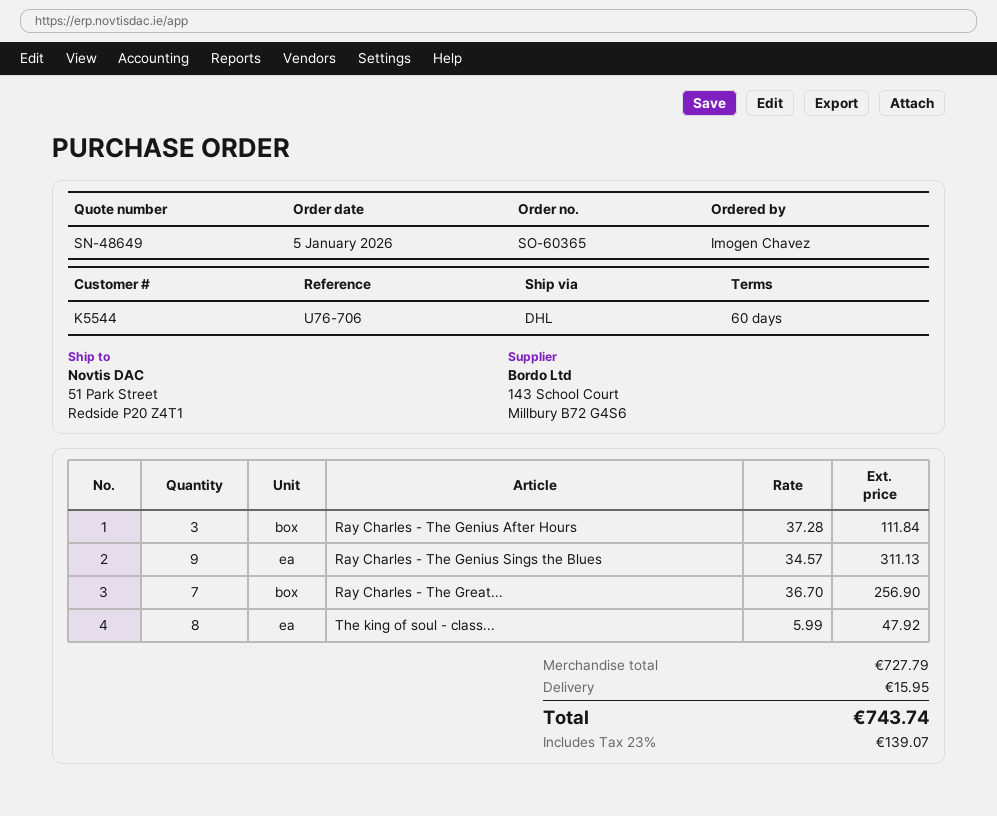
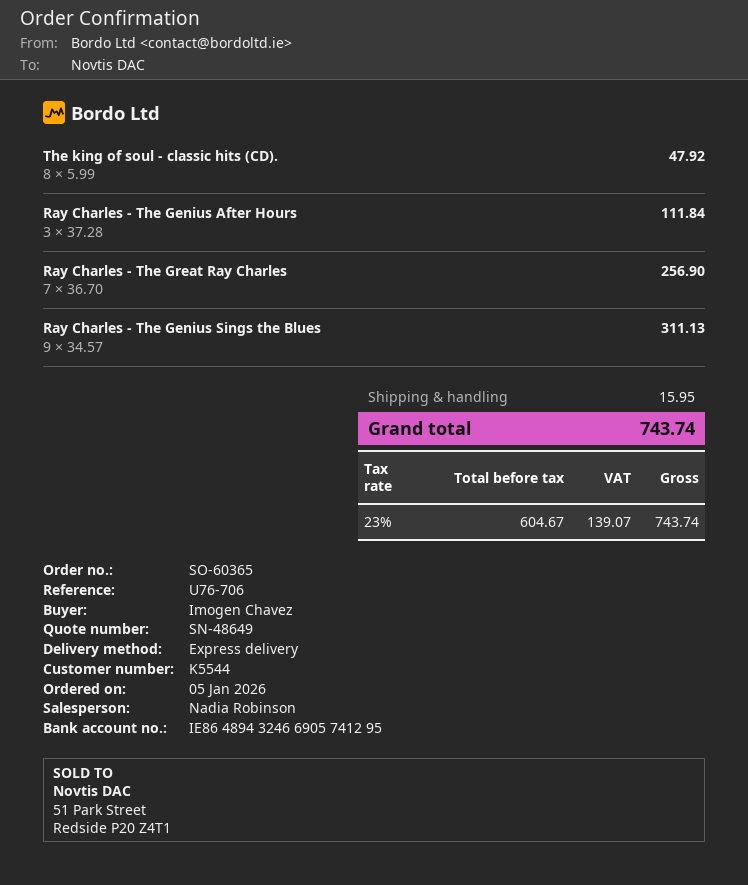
shipping method: DHL -> express

